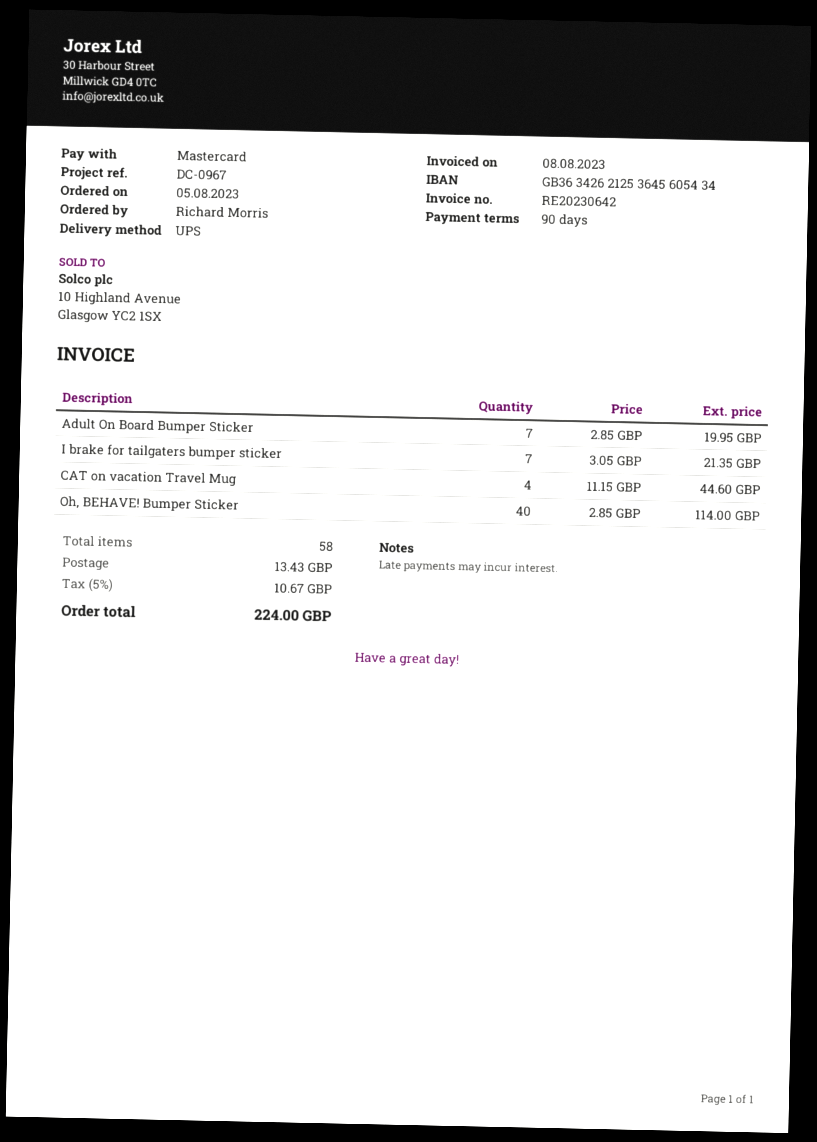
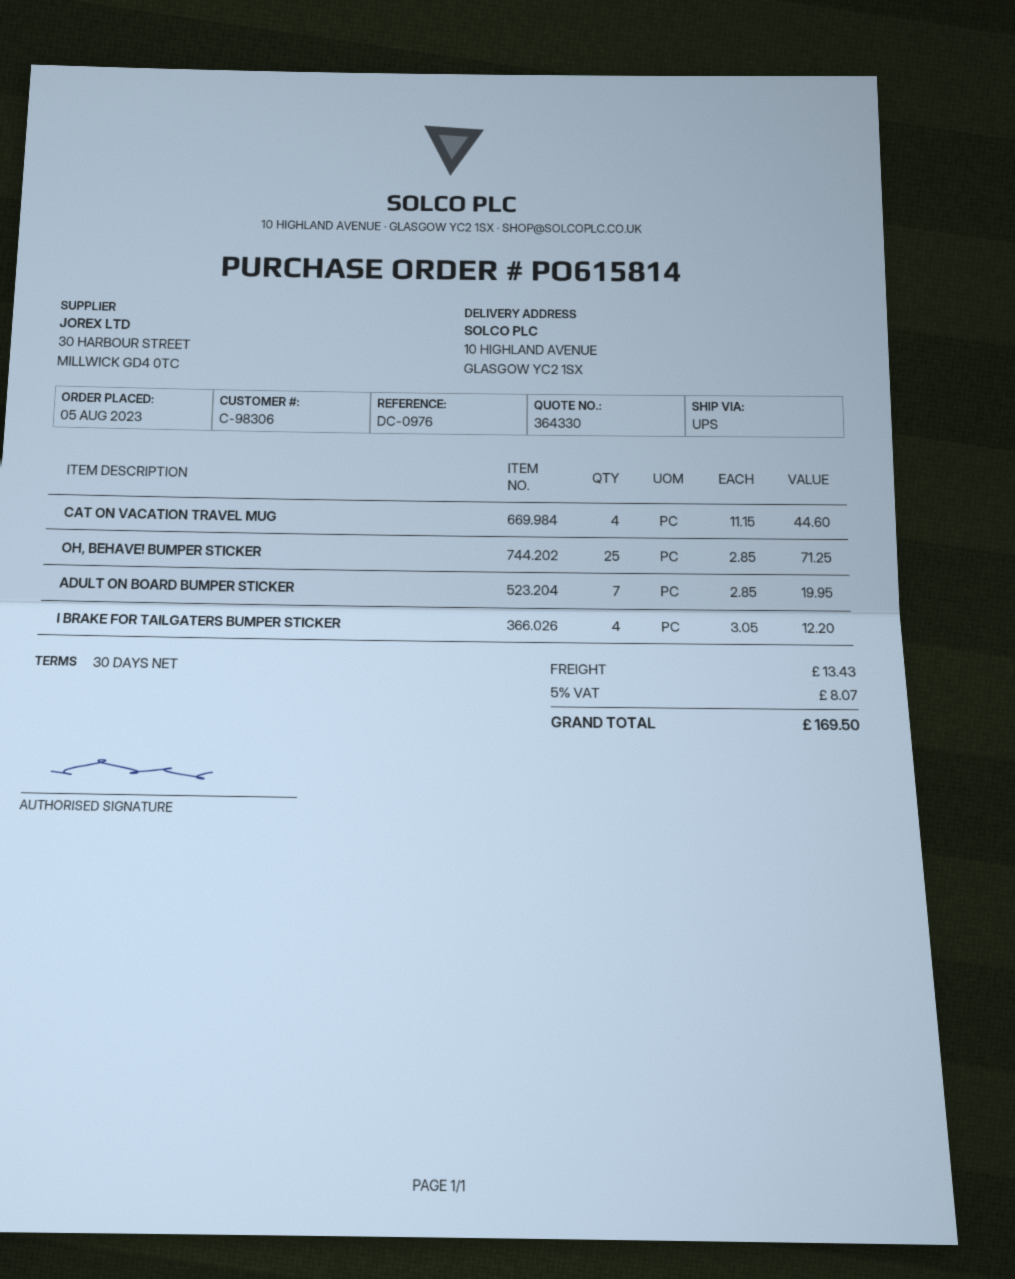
payment terms: 90 days -> 30 days
reference: DC-0967 -> DC-0976
I brake for tailgaters bumper sticker: 7 x 3.05 = 21.35 -> 4 x 3.05 = 12.20
Oh, BEHAVE! Bumper Sticker: 40 x 2.85 = 114.00 -> 25 x 2.85 = 71.25
tax: 5% = 10.67 -> 5% = 8.07
total: 224.00 -> 169.50

